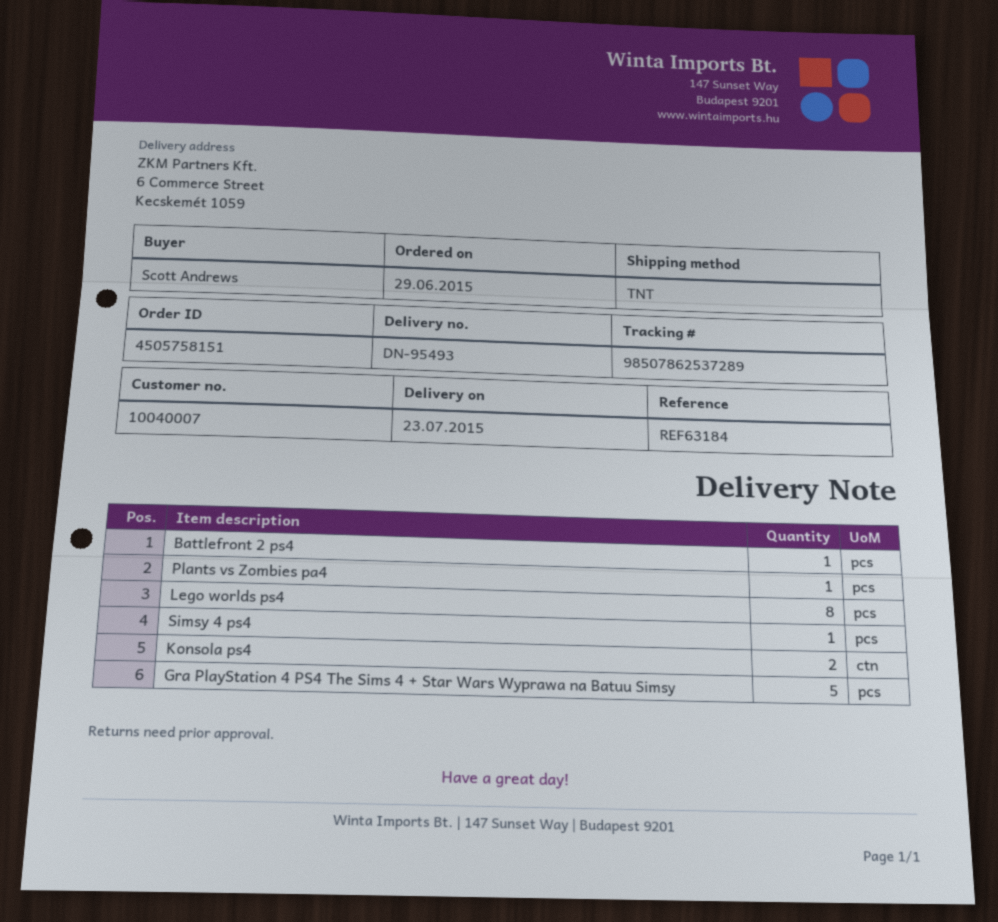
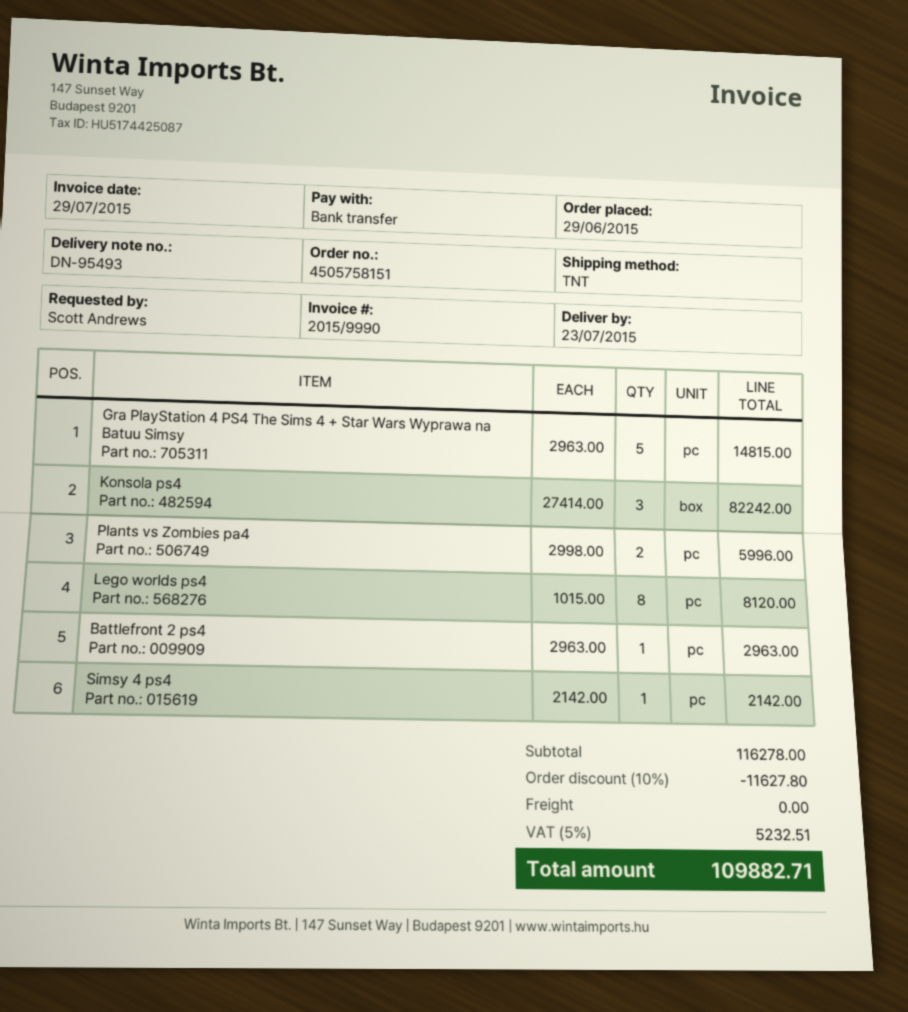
Plants vs Zombies pa4: 1 -> 2
Konsola ps4: 2 -> 3

